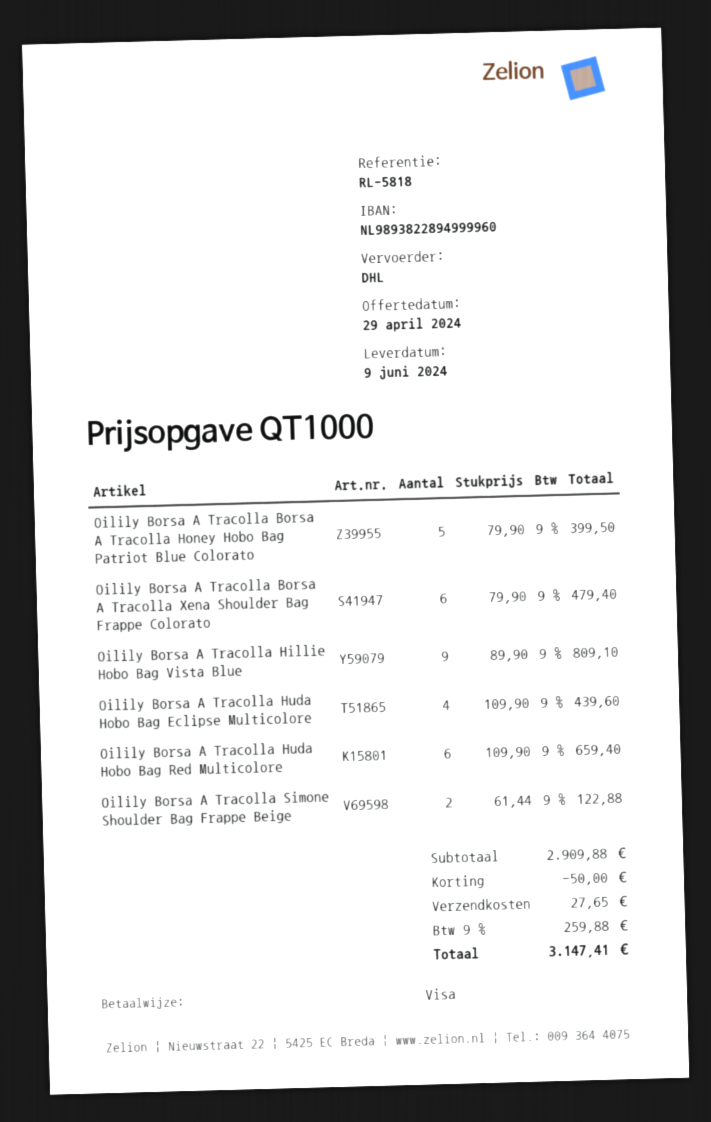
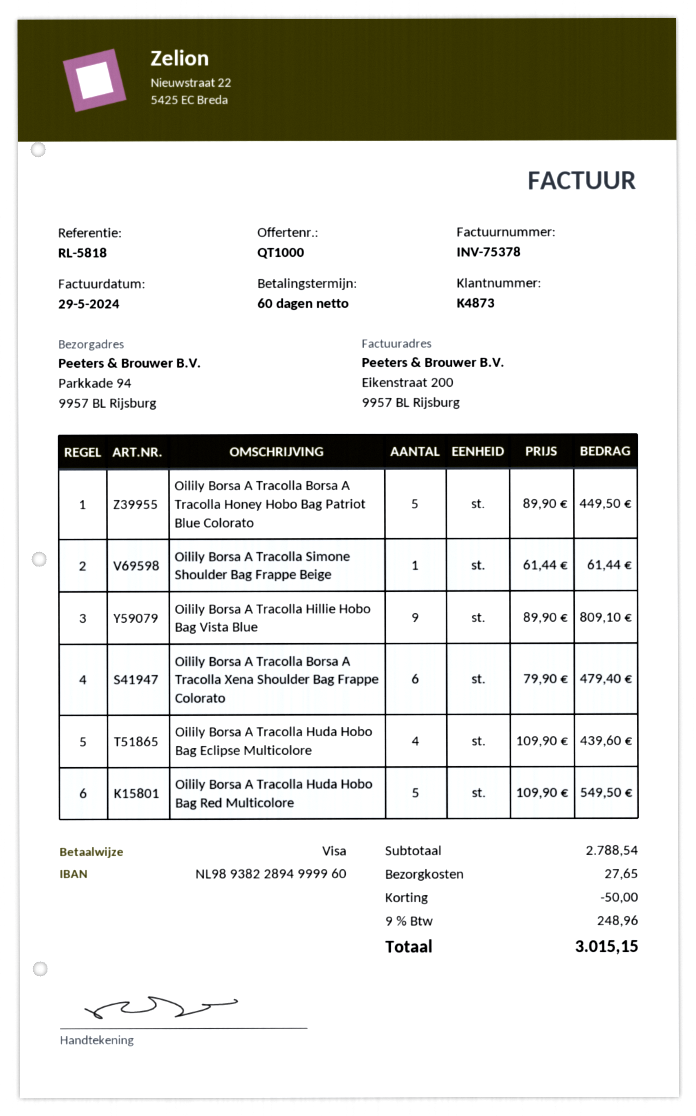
Oilily Borsa A Tracolla Borsa A Tracolla Honey Hobo Bag Patriot Blue Colorato: 5 x 79.90 = 399.50 -> 5 x 89.90 = 449.50
Oilily Borsa A Tracolla Huda Hobo Bag Red Multicolore: 6 x 109.90 = 659.40 -> 5 x 109.90 = 549.50
Oilily Borsa A Tracolla Simone Shoulder Bag Frappe Beige: 2 x 61.44 = 122.88 -> 1 x 61.44 = 61.44
subtotal: 2909.88 -> 2788.54
tax: 9% = 259.88 -> 9% = 248.96
total: 3147.41 -> 3015.15

